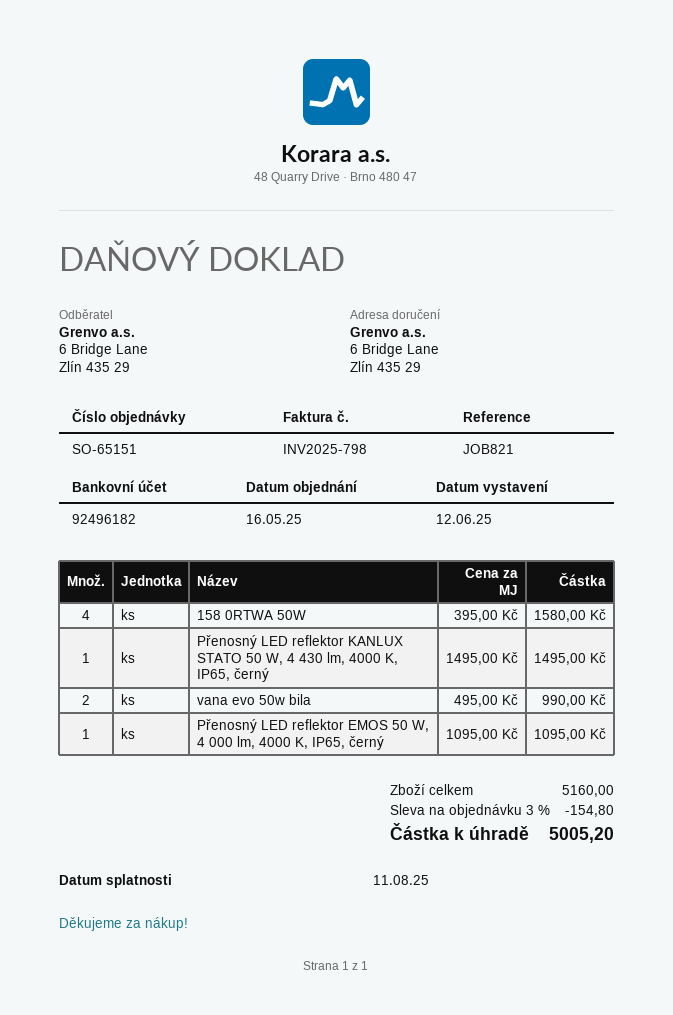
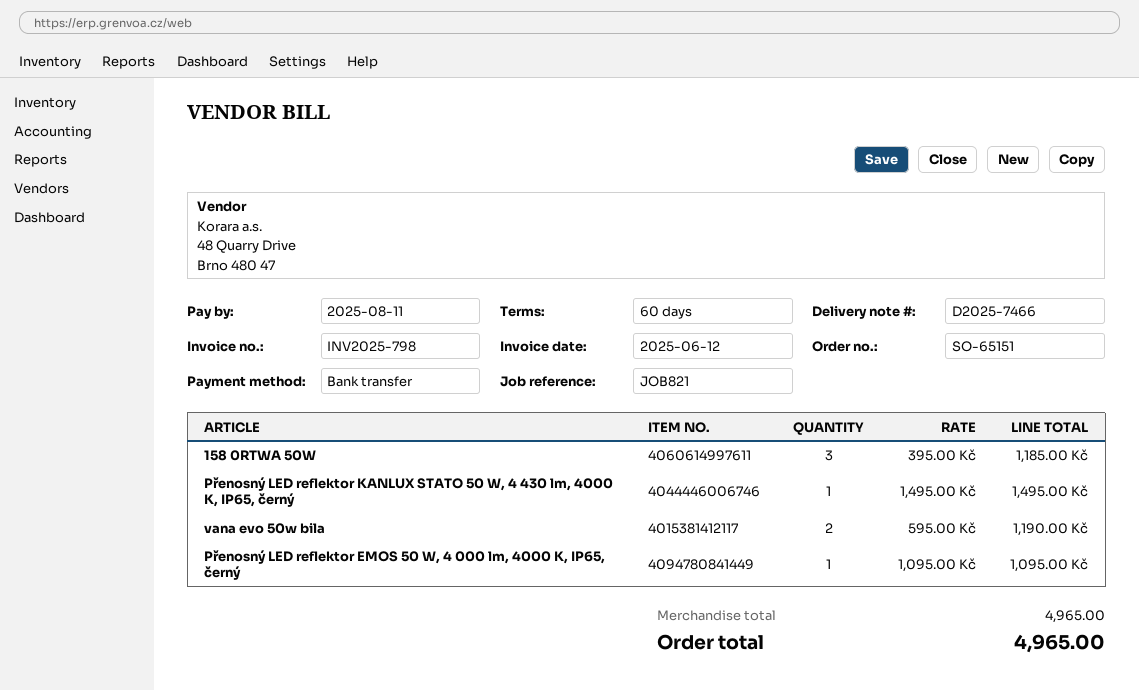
158 0RTWA 50W: 4 x 395.00 = 1580.00 -> 3 x 395.00 = 1185.00
vana evo 50w bila: 2 x 495.00 = 990.00 -> 2 x 595.00 = 1190.00
subtotal: 5160.00 -> 4965.00
discount: 3% = 154.80 -> none
total: 5005.20 -> 4965.00

